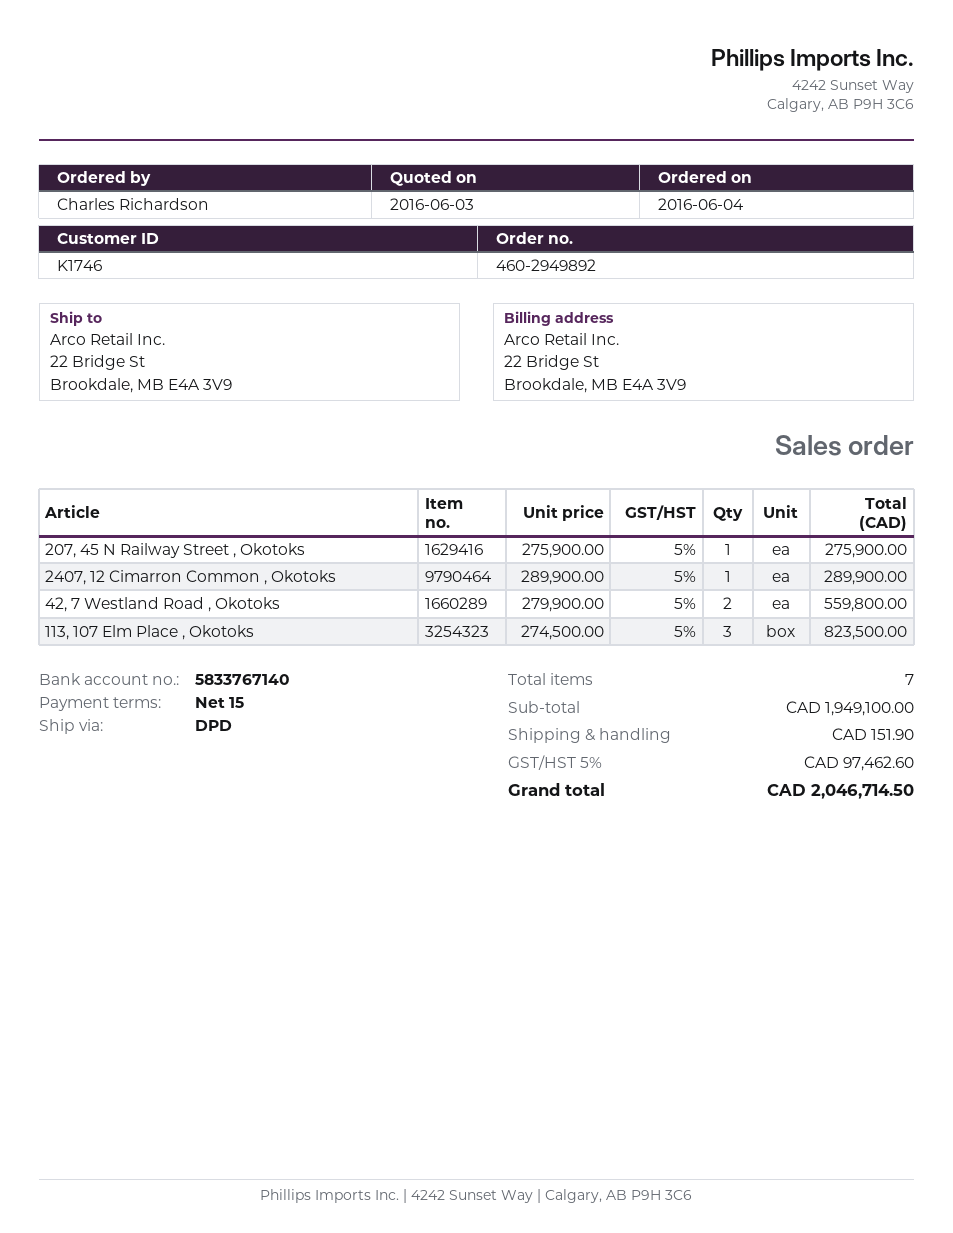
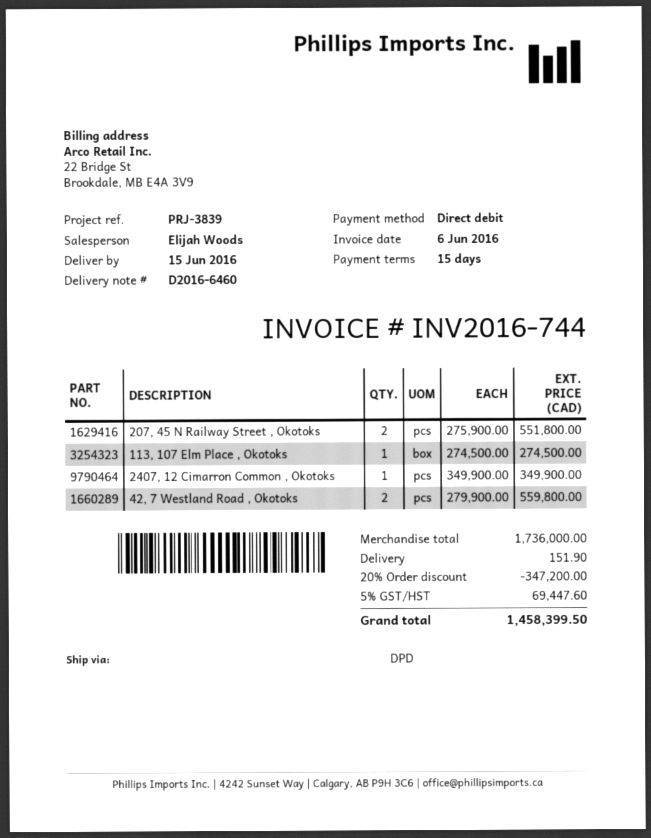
207, 45 N Railway Street , Okotoks: 1 x 275900.00 = 275900.00 -> 2 x 275900.00 = 551800.00
2407, 12 Cimarron Common , Okotoks: 1 x 289900.00 = 289900.00 -> 1 x 349900.00 = 349900.00
113, 107 Elm Place , Okotoks: 3 x 274500.00 = 823500.00 -> 1 x 274500.00 = 274500.00
subtotal: 1949100.00 -> 1736000.00
discount: none -> 20% = 347200.00
tax: 5% = 97462.60 -> 5% = 69447.60
total: 2046714.50 -> 1458399.50

